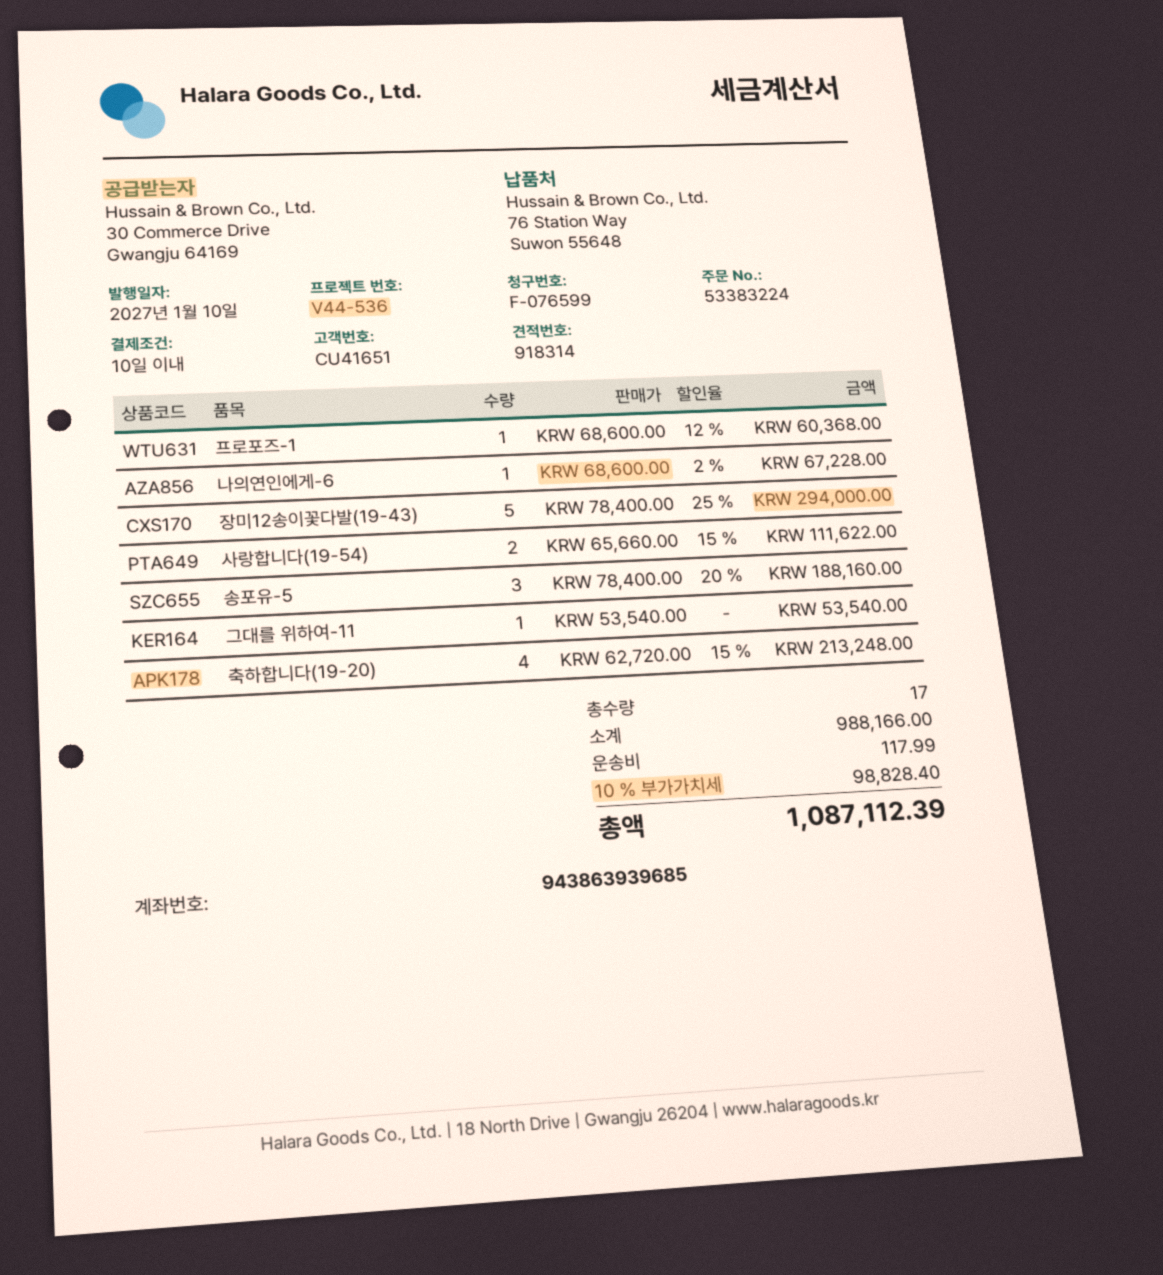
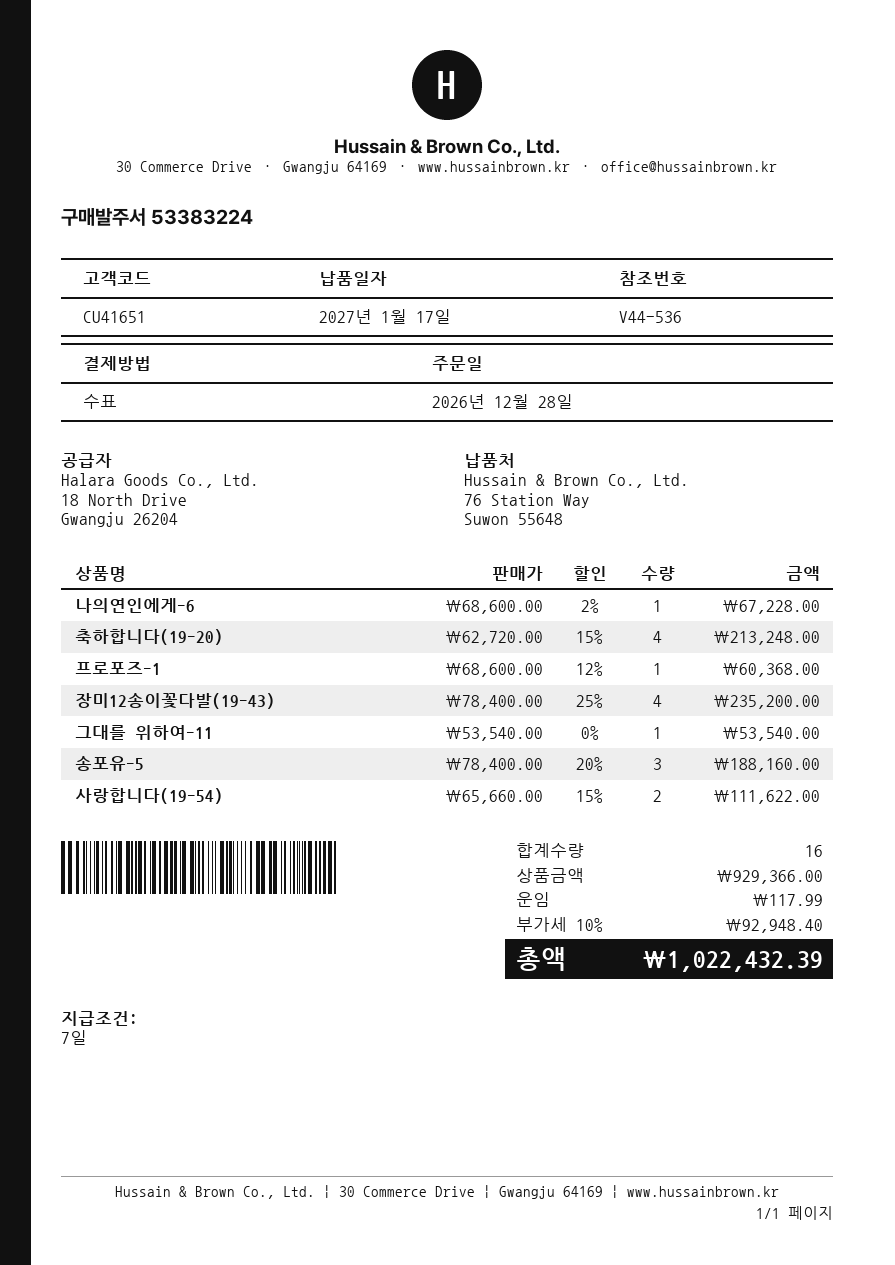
payment terms: 10 days -> 7 days
장미12송이꽃다발(19-43): 5 x 78400.00 - 25% = 294000.00 -> 4 x 78400.00 - 25% = 235200.00
total quantity: 17 -> 16
subtotal: 988166.00 -> 929366.00
tax: 10% = 98828.40 -> 10% = 92948.40
total: 1087112.39 -> 1022432.39

